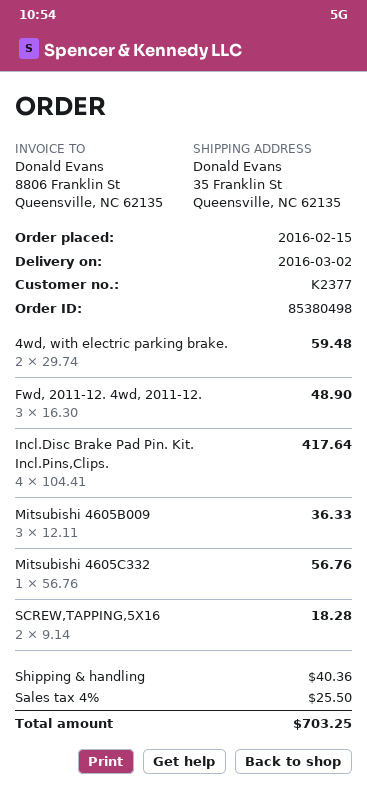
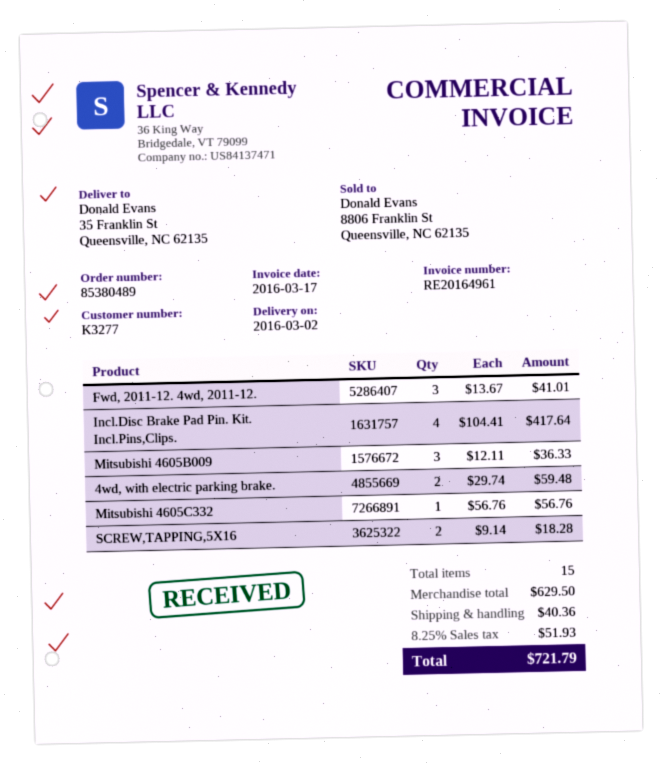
order number: 85380498 -> 85380489
customer number: K2377 -> K3277
Fwd, 2011-12. 4wd, 2011-12.: 3 x 16.30 = 48.90 -> 3 x 13.67 = 41.01
tax: 4% = 25.50 -> 8.25% = 51.93
total: 703.25 -> 721.79

